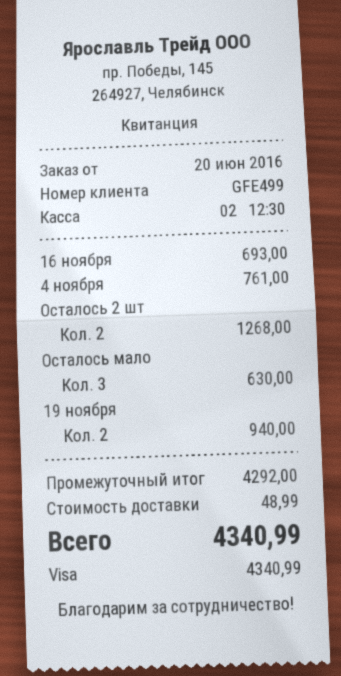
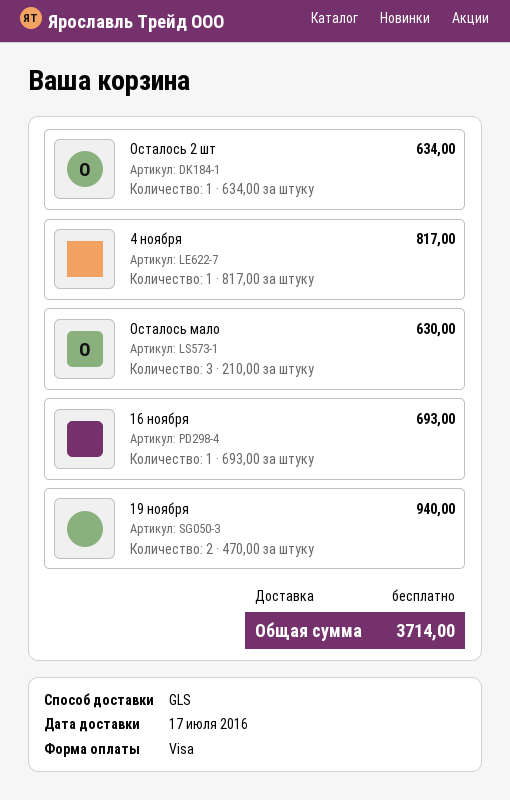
4 ноября: 1 for 761.00 -> 1 for 817.00
Осталось 2 шт: 2 for 1268.00 -> 1 for 634.00
shipping: 48.99 -> 0.00
total: 4340.99 -> 3714.00

